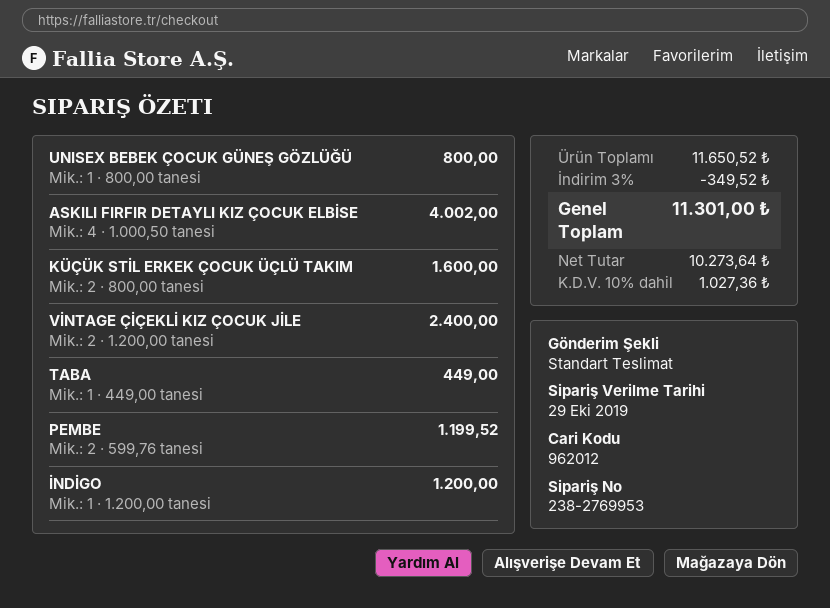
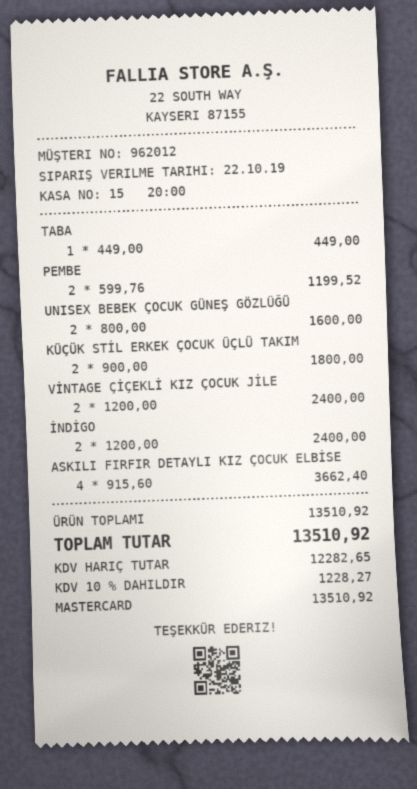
order date: 2019-10-29 -> 2019-10-22
UNISEX BEBEK ÇOCUK GÜNEŞ GÖZLÜĞÜ: 1 x 800.00 = 800.00 -> 2 x 800.00 = 1600.00
ASKILI FIRFIR DETAYLI KIZ ÇOCUK ELBİSE: 4 x 1000.50 = 4002.00 -> 4 x 915.60 = 3662.40
KÜÇÜK STİL ERKEK ÇOCUK ÜÇLÜ TAKIM: 2 x 800.00 = 1600.00 -> 2 x 900.00 = 1800.00
İNDİGO: 1 x 1200.00 = 1200.00 -> 2 x 1200.00 = 2400.00
subtotal: 11650.52 -> 13510.92
discount: 3% = 349.52 -> none
net: 10273.64 -> 12282.65
tax: 10% = 1027.36 -> 10% = 1228.27
total: 11301.00 -> 13510.92

